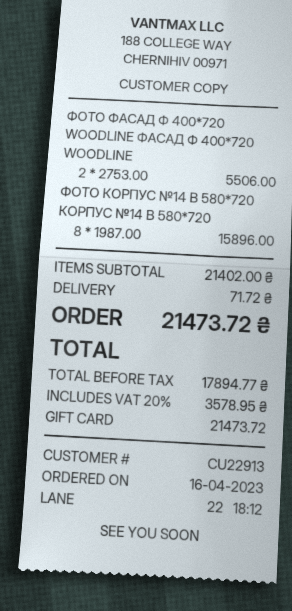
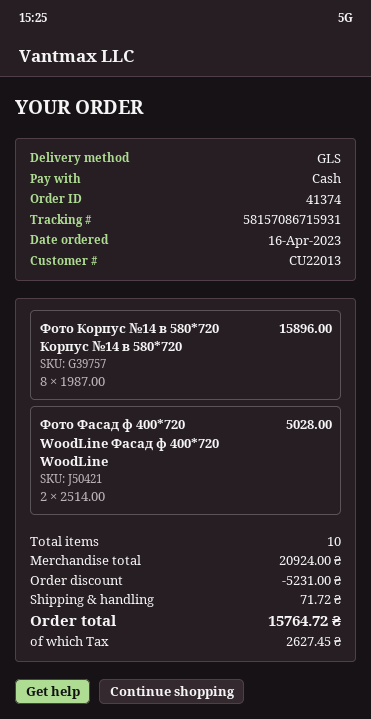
customer number: CU22913 -> CU22013
payment method: gift card -> cash
ФОТО ФАСАД Ф 400*720 WOODLINE ФАСАД Ф 400*720 WOODLINE: 2 x 2753.00 = 5506.00 -> 2 x 2514.00 = 5028.00
subtotal: 21402.00 -> 20924.00
discount: none -> 5231.00
tax: 3578.95 -> 2627.45
total: 21473.72 -> 15764.72

